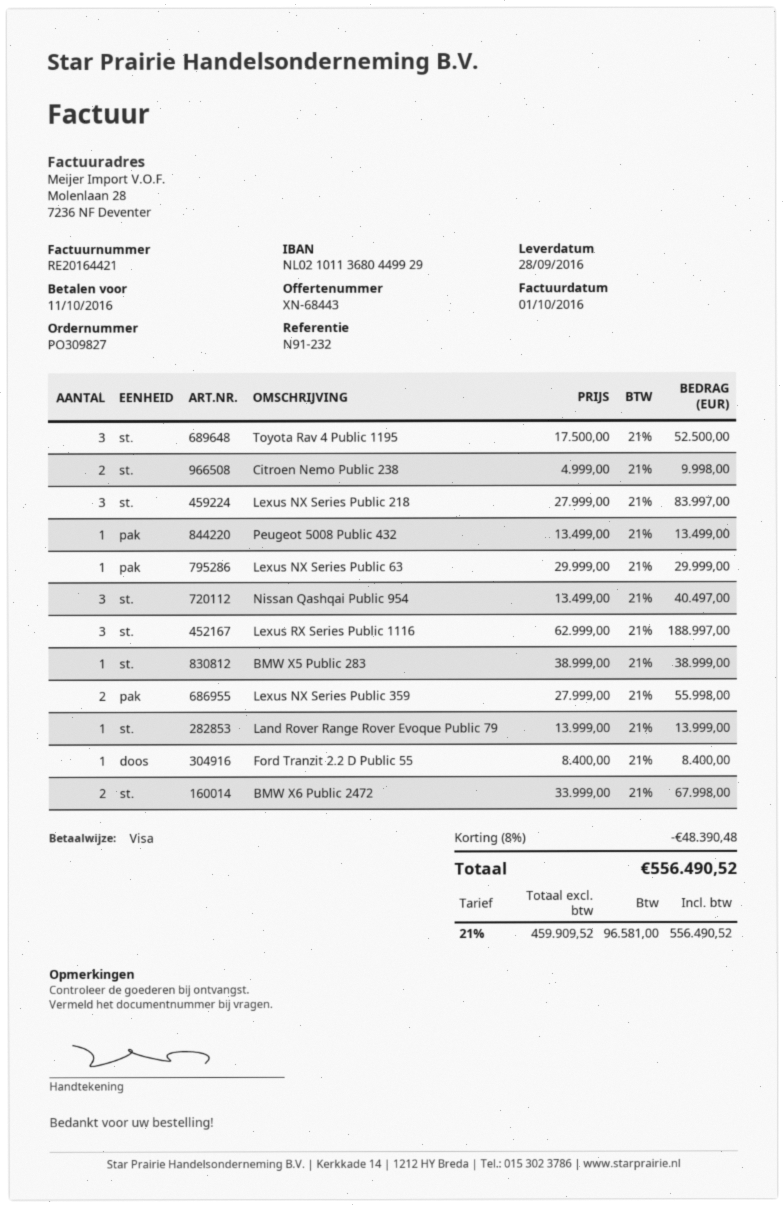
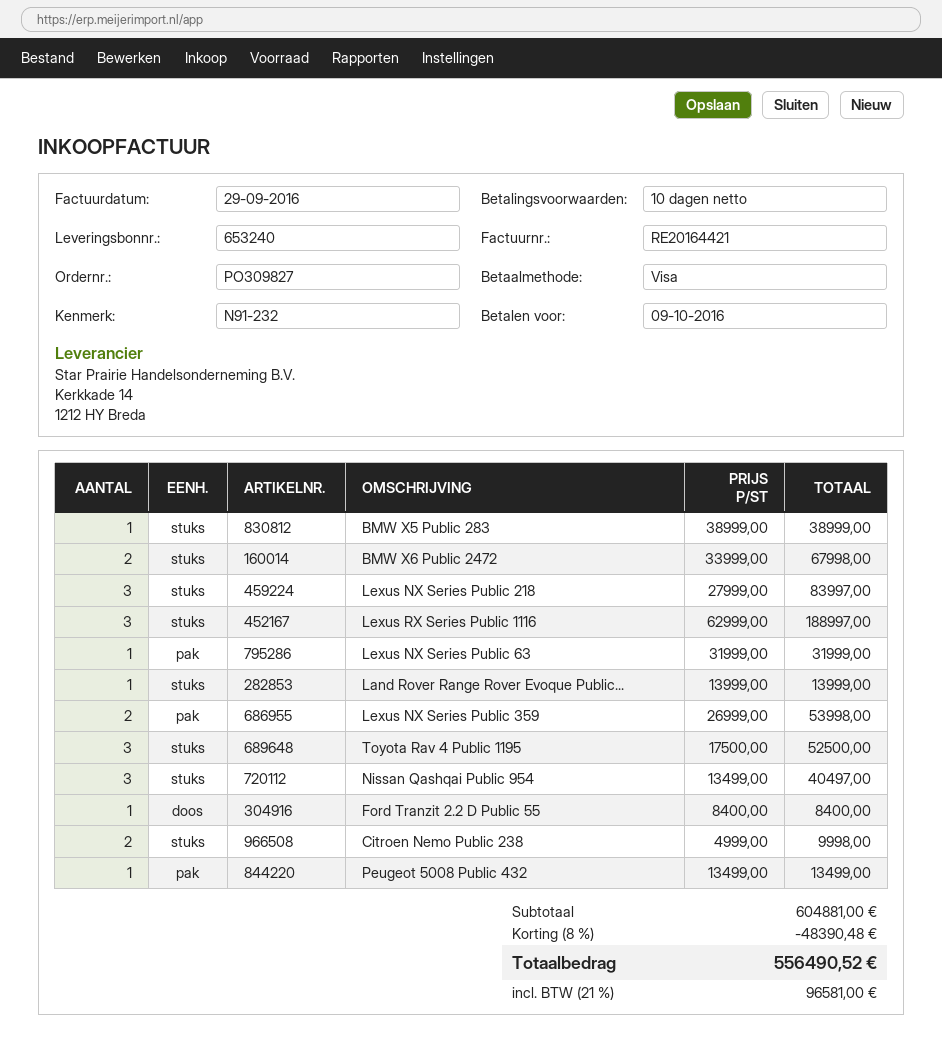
invoice date: 2016-10-01 -> 2016-09-29
due date: 2016-10-11 -> 2016-10-09
Lexus NX Series Public 63: 1 x 29999.00 = 29999.00 -> 1 x 31999.00 = 31999.00
Lexus NX Series Public 359: 2 x 27999.00 = 55998.00 -> 2 x 26999.00 = 53998.00

